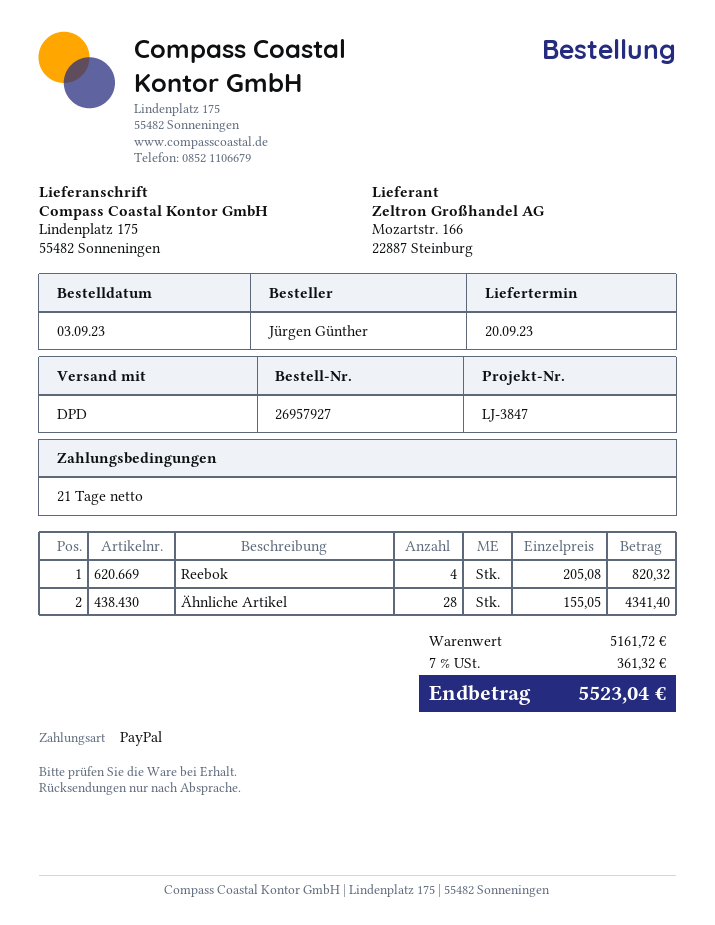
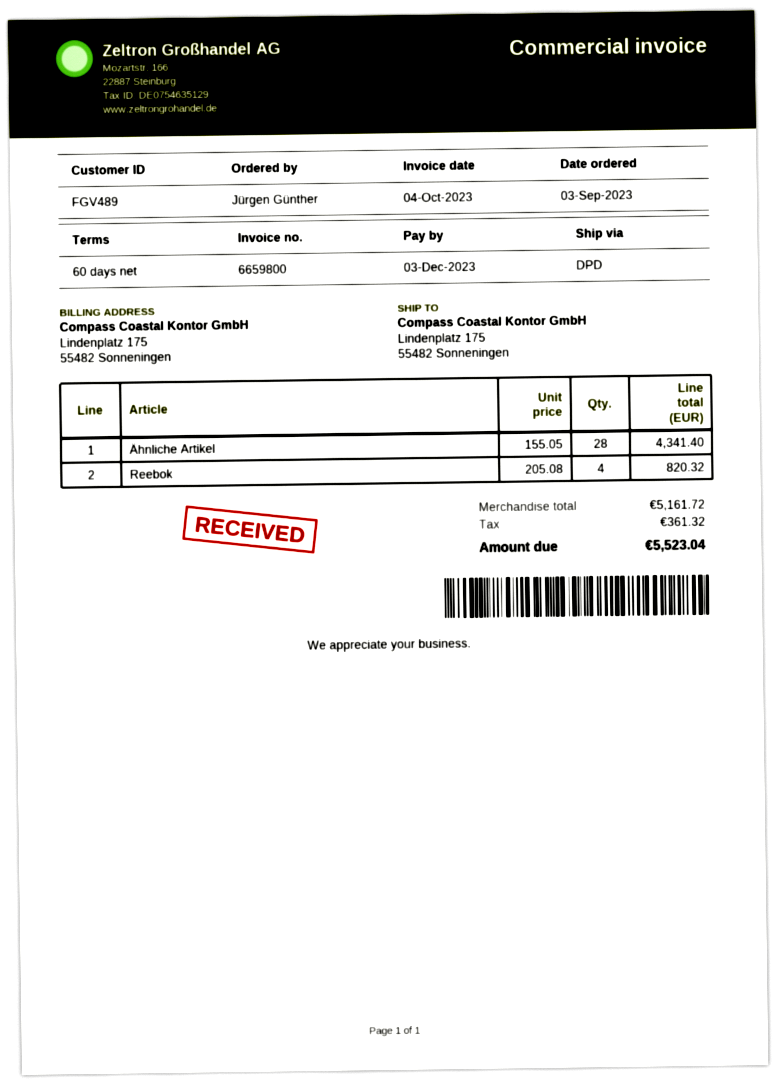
payment terms: 21 days -> 60 days

